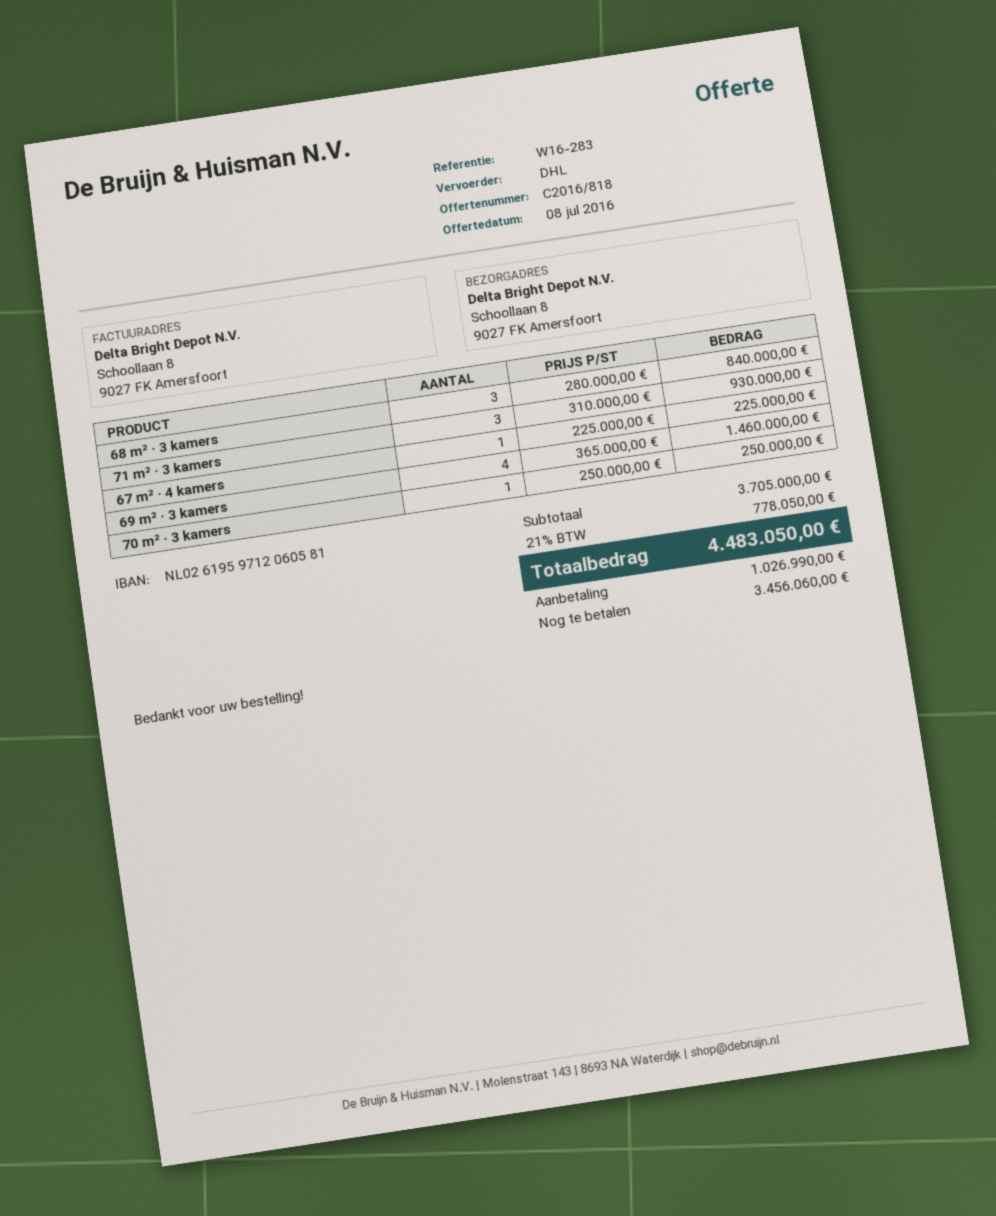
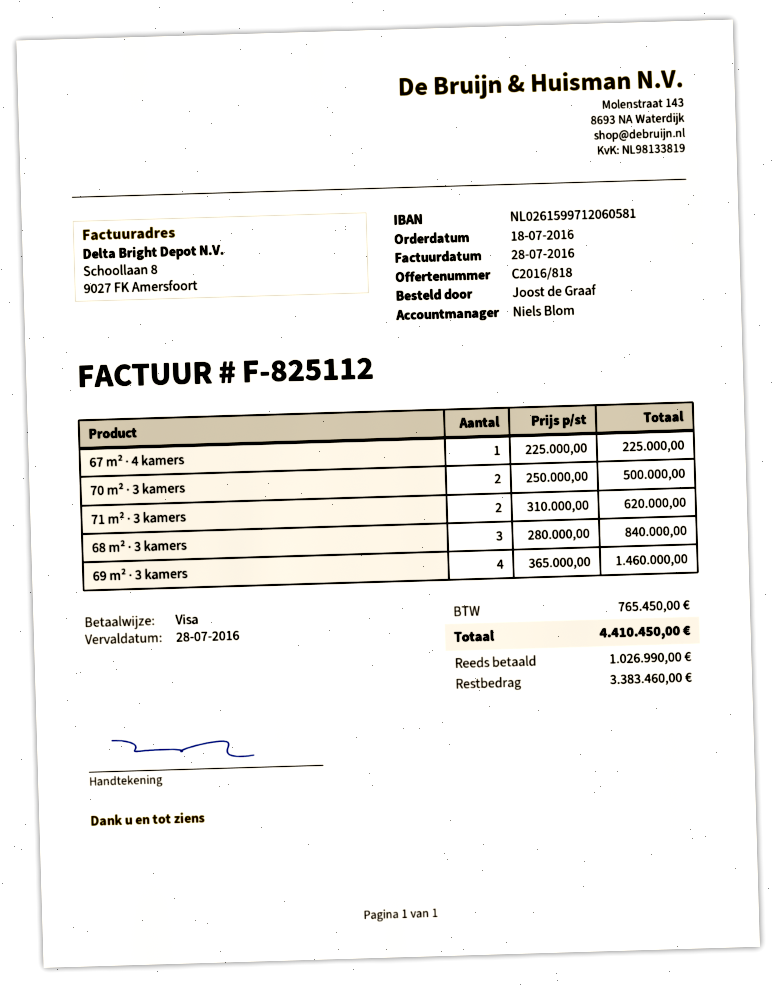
bank account: NL0261959712060581 -> NL0261599712060581
71 m² · 3 kamers: 3 x 310000.00 = 930000.00 -> 2 x 310000.00 = 620000.00
70 m² · 3 kamers: 1 x 250000.00 = 250000.00 -> 2 x 250000.00 = 500000.00
tax: 778050.00 -> 765450.00
total: 4483050.00 -> 4410450.00
balance: 3456060.00 -> 3383460.00

